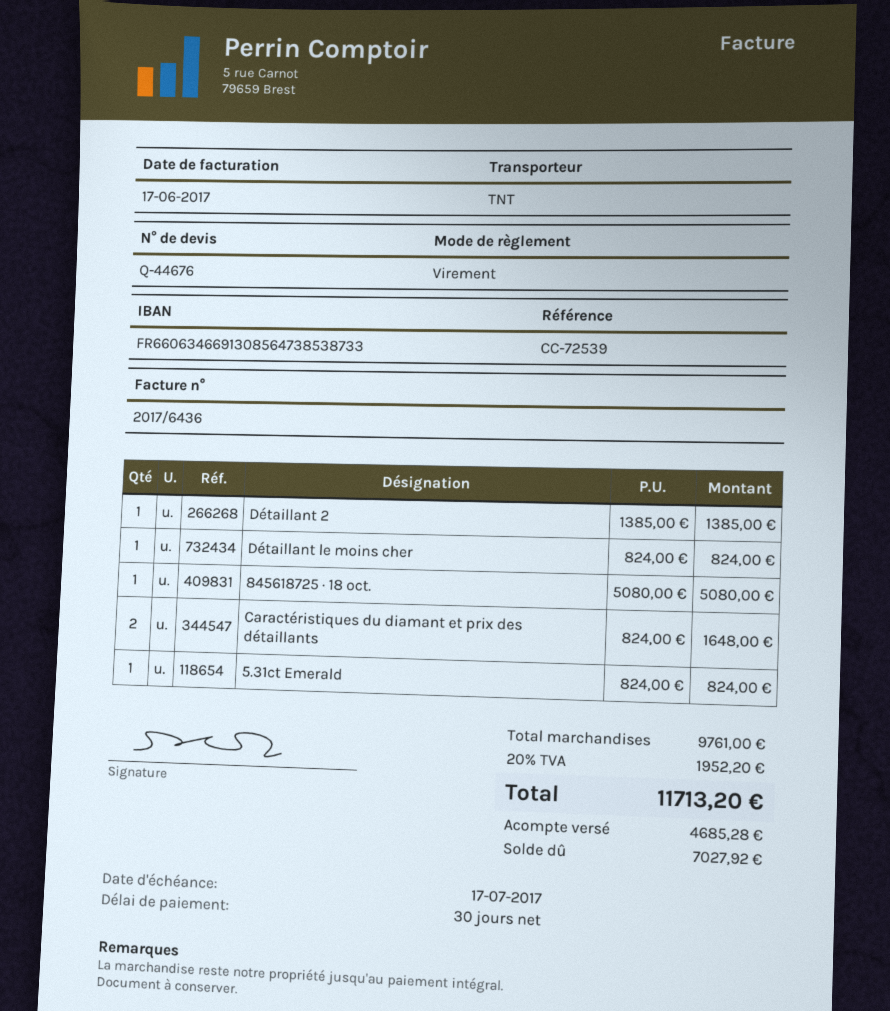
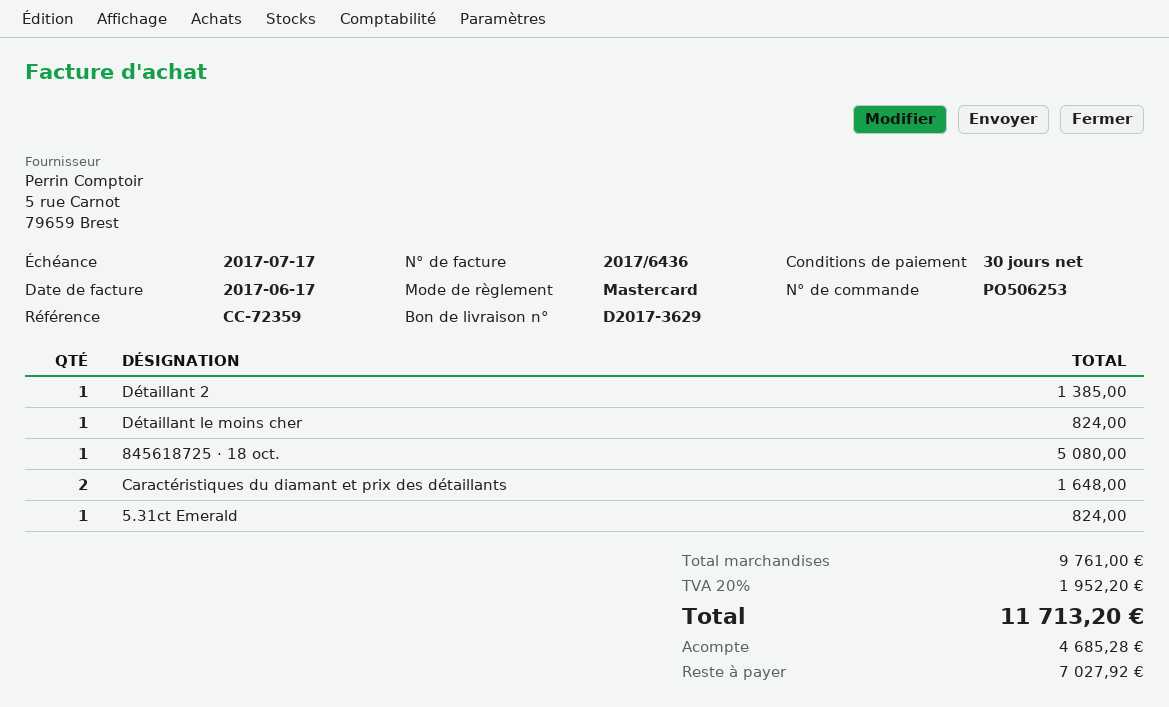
reference: CC-72539 -> CC-72359
payment method: bank transfer -> Mastercard

